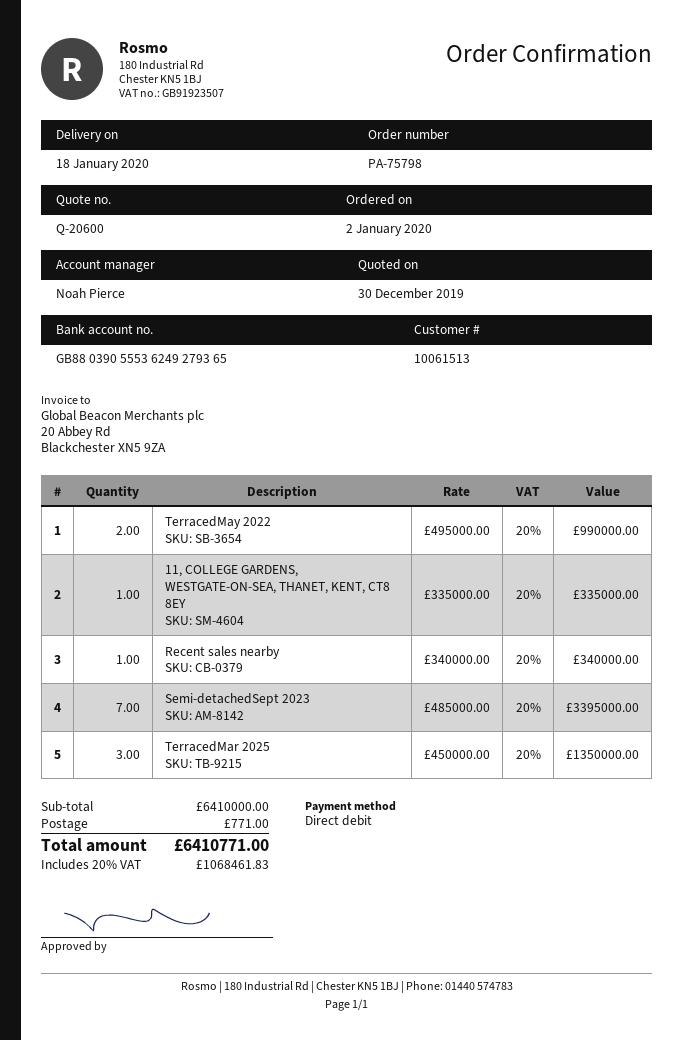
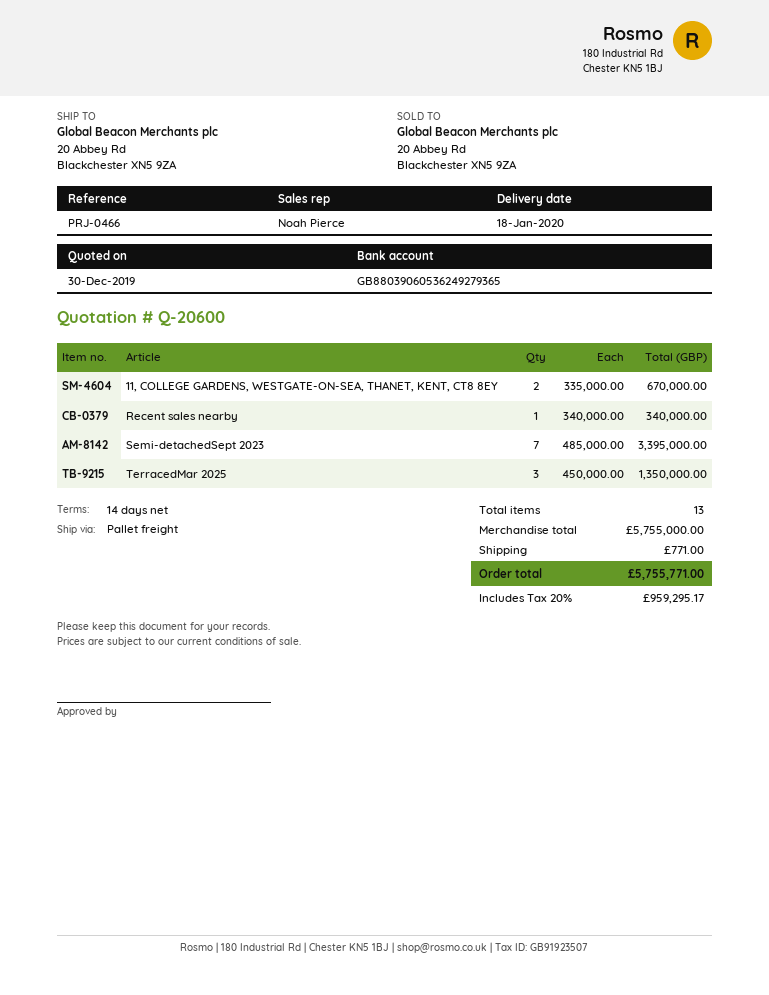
bank account: GB88039055536249279365 -> GB88039060536249279365
TerracedMay 2022: 2 x 495000.00 = 990000.00 -> none
11, COLLEGE GARDENS, WESTGATE-ON-SEA, THANET, KENT, CT8 8EY: 1 x 335000.00 = 335000.00 -> 2 x 335000.00 = 670000.00
subtotal: 6410000.00 -> 5755000.00
tax: 20% = 1068461.83 -> 20% = 959295.17
total: 6410771.00 -> 5755771.00

